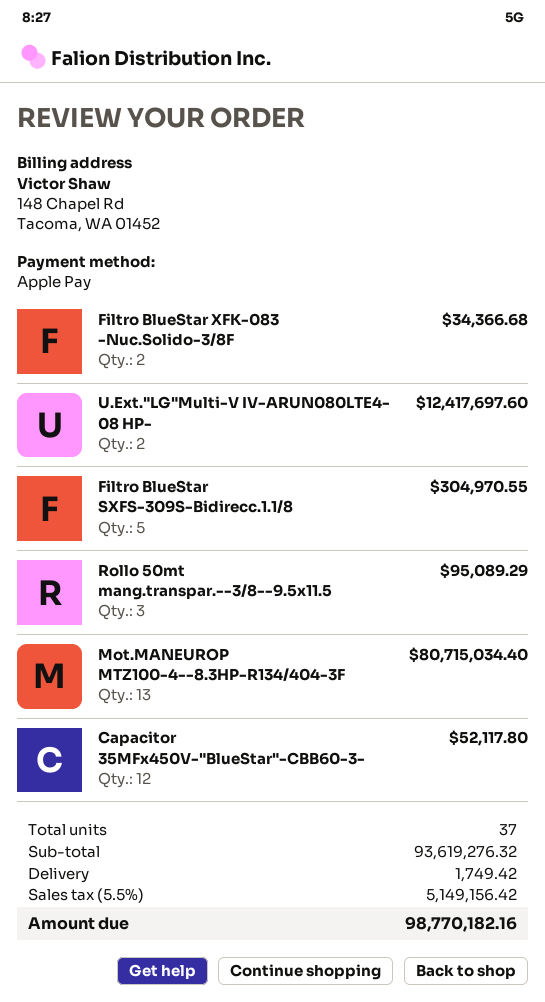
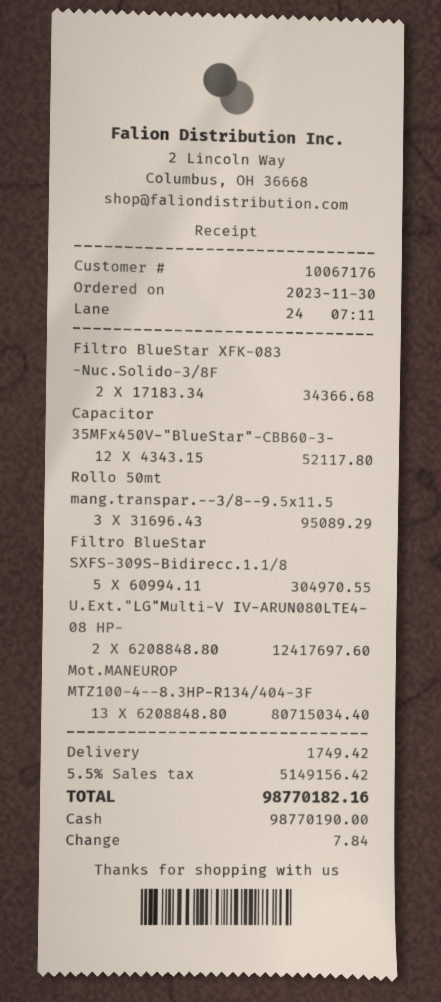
payment method: Apple Pay -> cash

